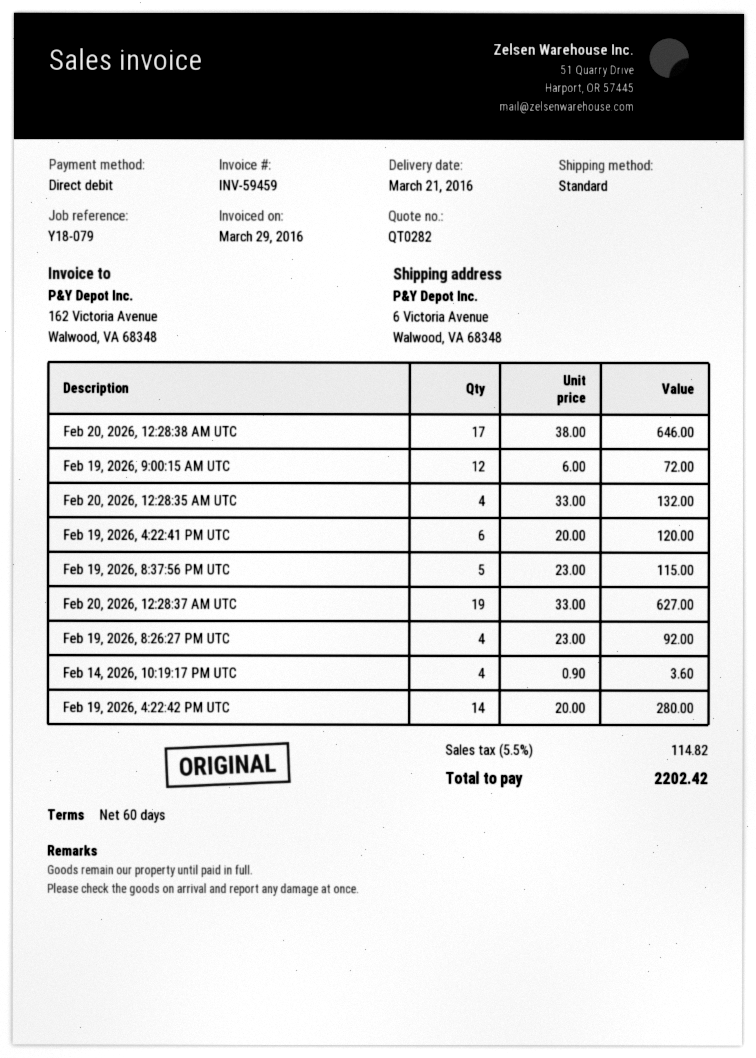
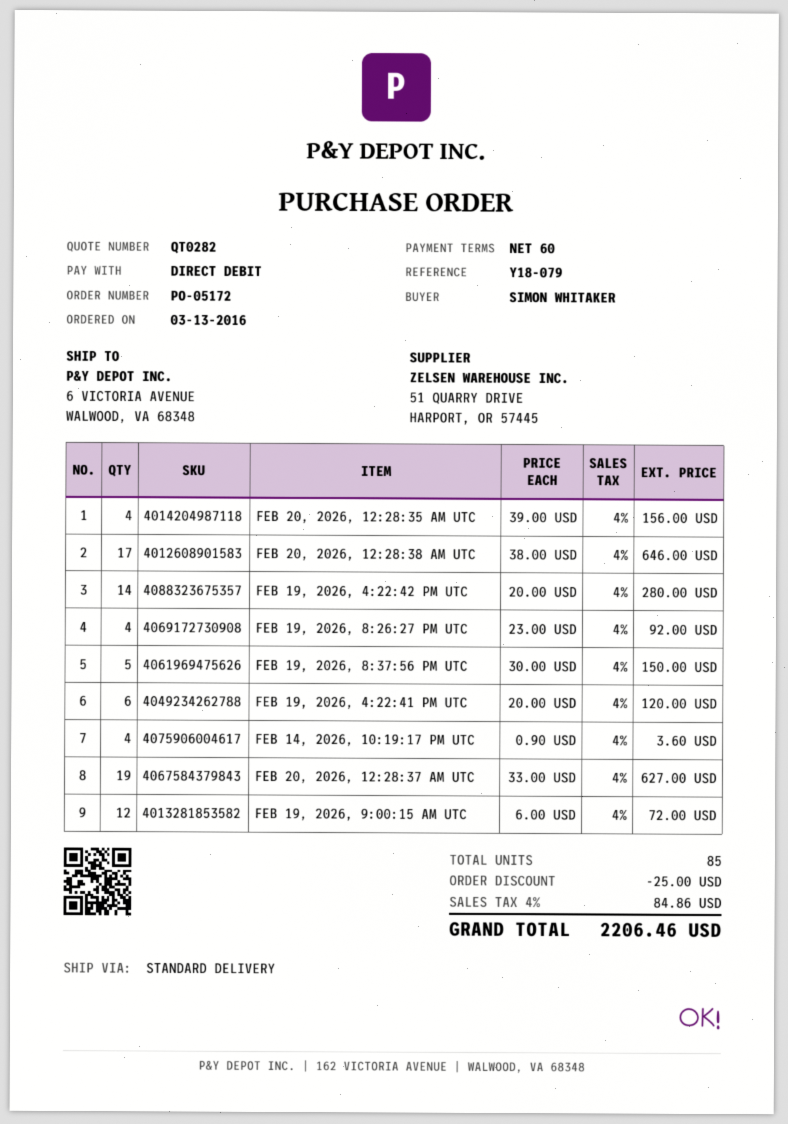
Feb 20, 2026, 12:28:35 AM UTC: 4 x 33.00 = 132.00 -> 4 x 39.00 = 156.00
Feb 19, 2026, 8:37:56 PM UTC: 5 x 23.00 = 115.00 -> 5 x 30.00 = 150.00
discount: none -> 25.00
tax: 5.5% = 114.82 -> 4% = 84.86
total: 2202.42 -> 2206.46

